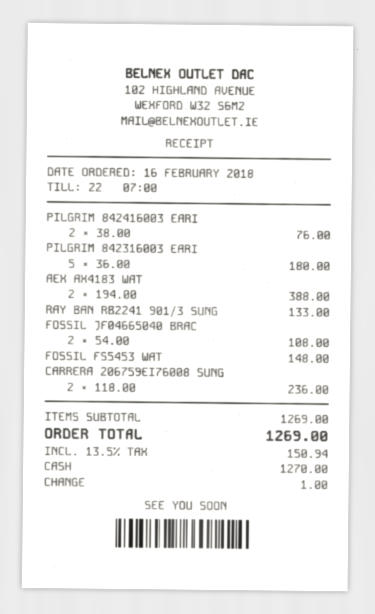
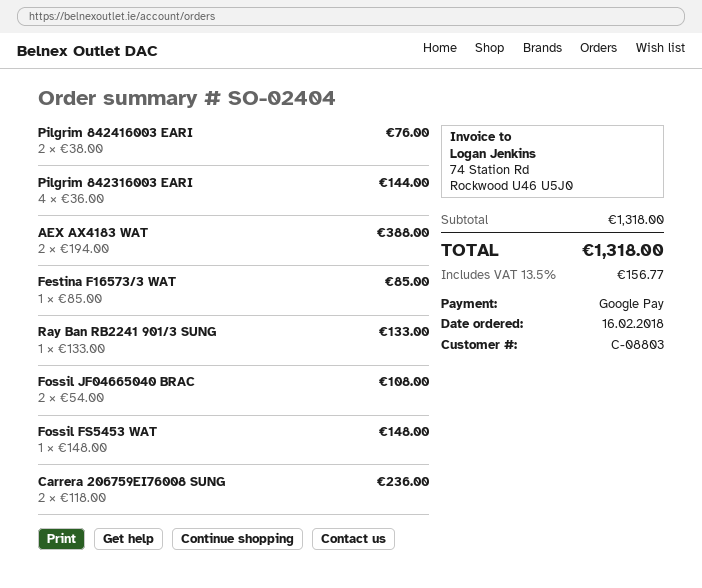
payment method: cash -> Google Pay
PILGRIM 842316003 EARI: 5 x 36.00 = 180.00 -> 4 x 36.00 = 144.00
Festina F16573/3 WAT: none -> 1 x 85.00 = 85.00
subtotal: 1269.00 -> 1318.00
tax: 13.5% = 150.94 -> 13.5% = 156.77
total: 1269.00 -> 1318.00

